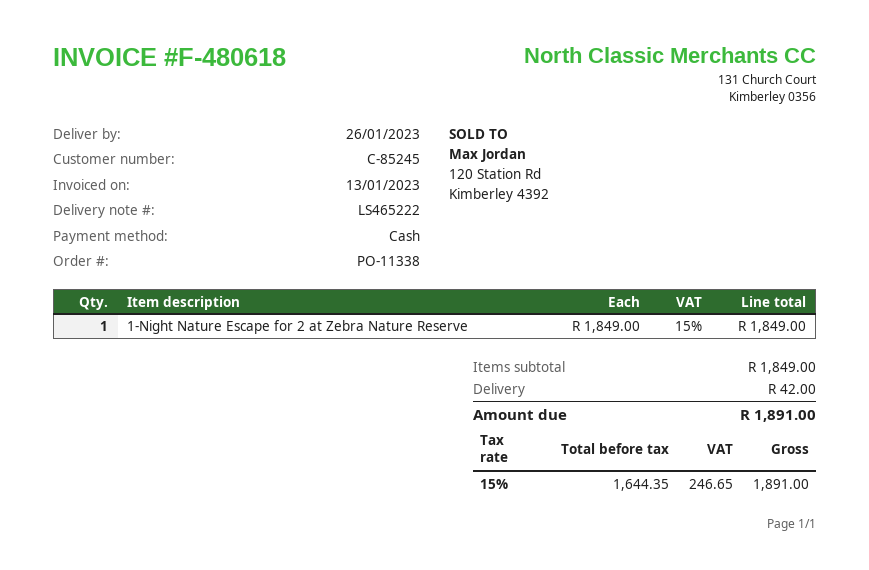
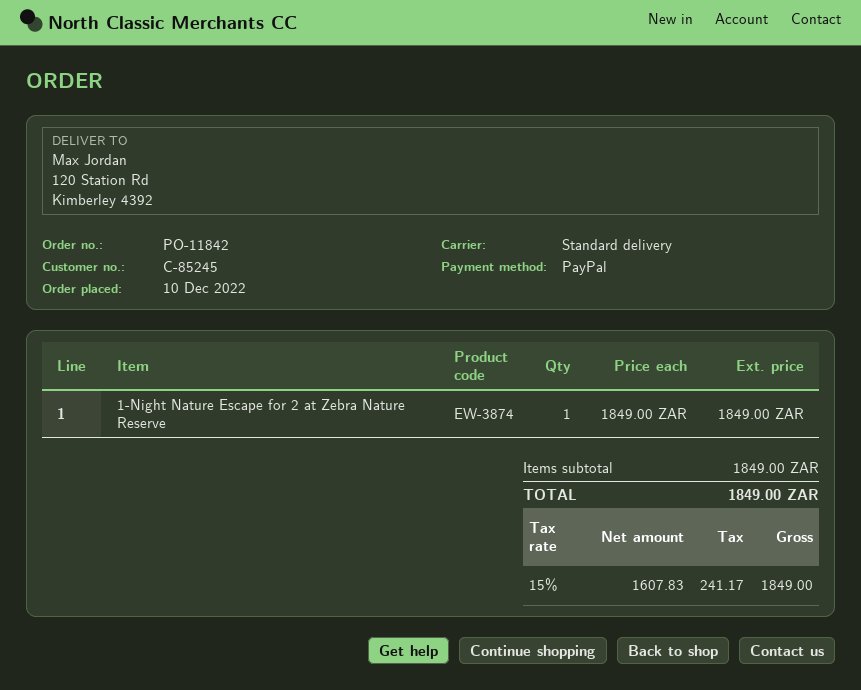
order number: PO-11338 -> PO-11842
payment method: cash -> PayPal
shipping: 42.00 -> none
net: 1644.35 -> 1607.83
tax: 15% = 246.65 -> 15% = 241.17
total: 1891.00 -> 1849.00

